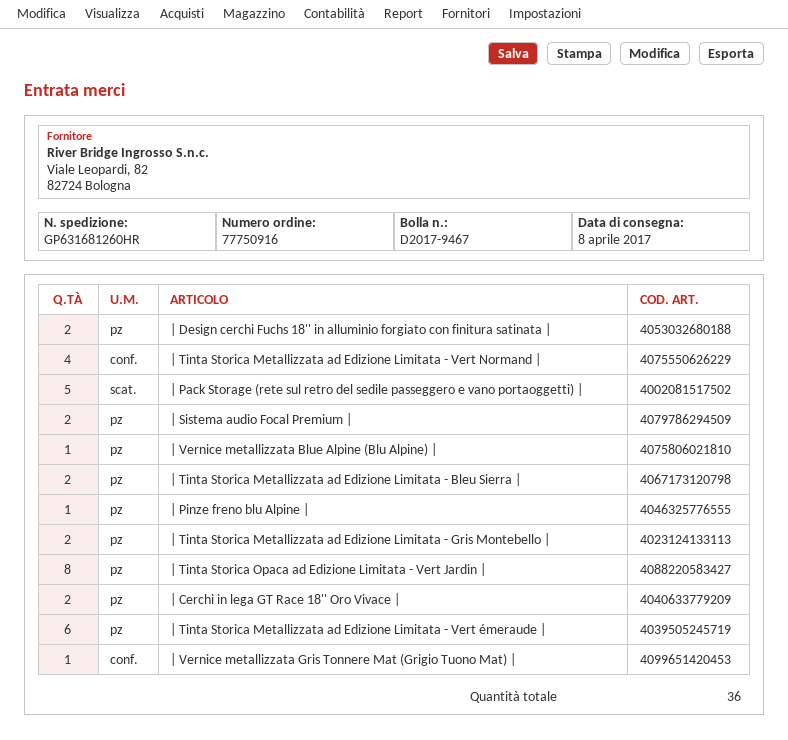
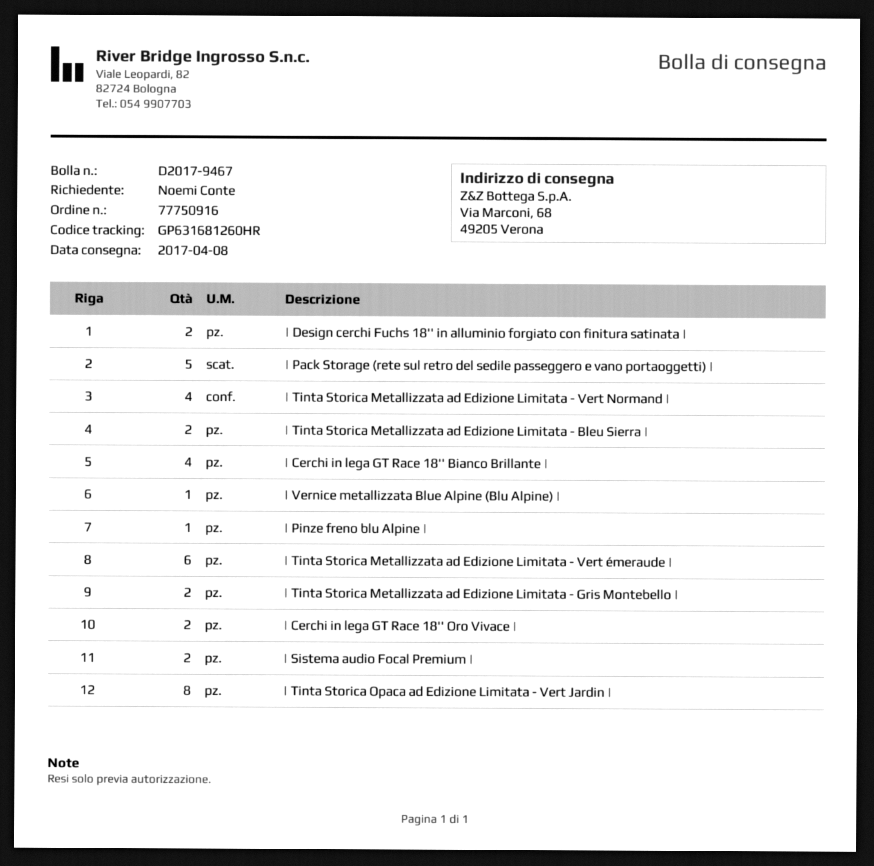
| Vernice metallizzata Gris Tonnere Mat (Grigio Tuono Mat) |: 1 -> none
| Cerchi in lega GT Race 18'' Bianco Brillante |: none -> 4

